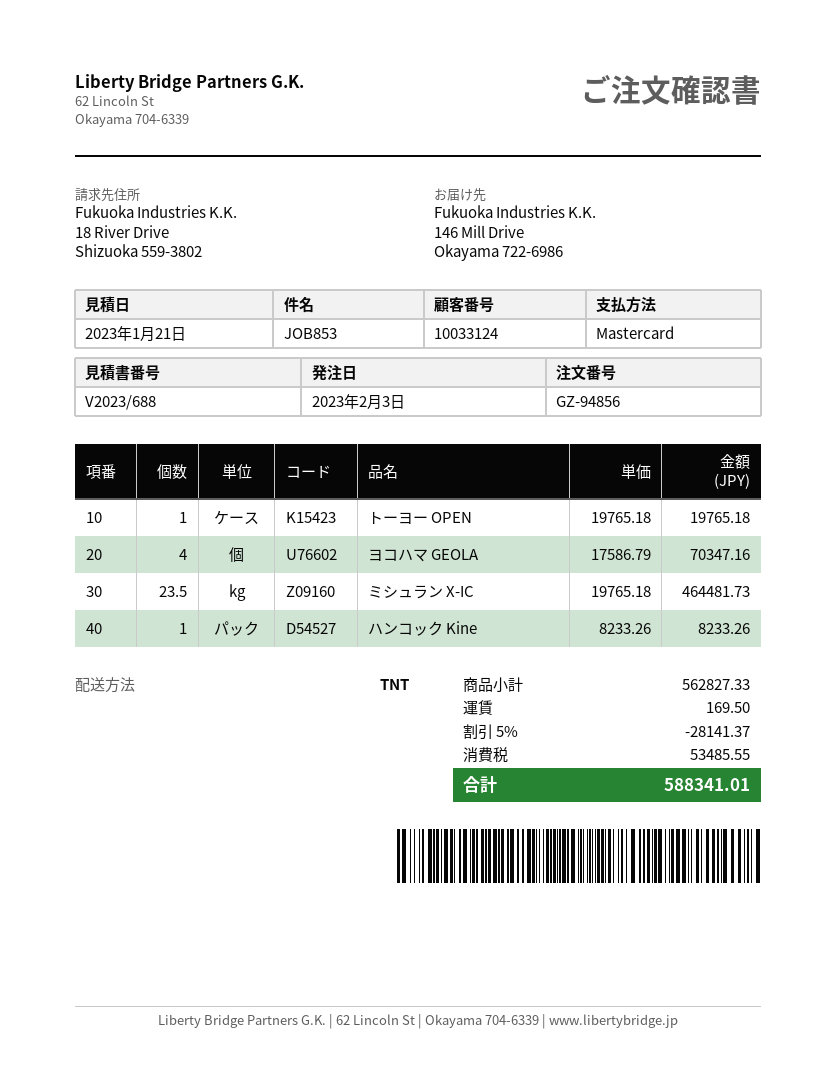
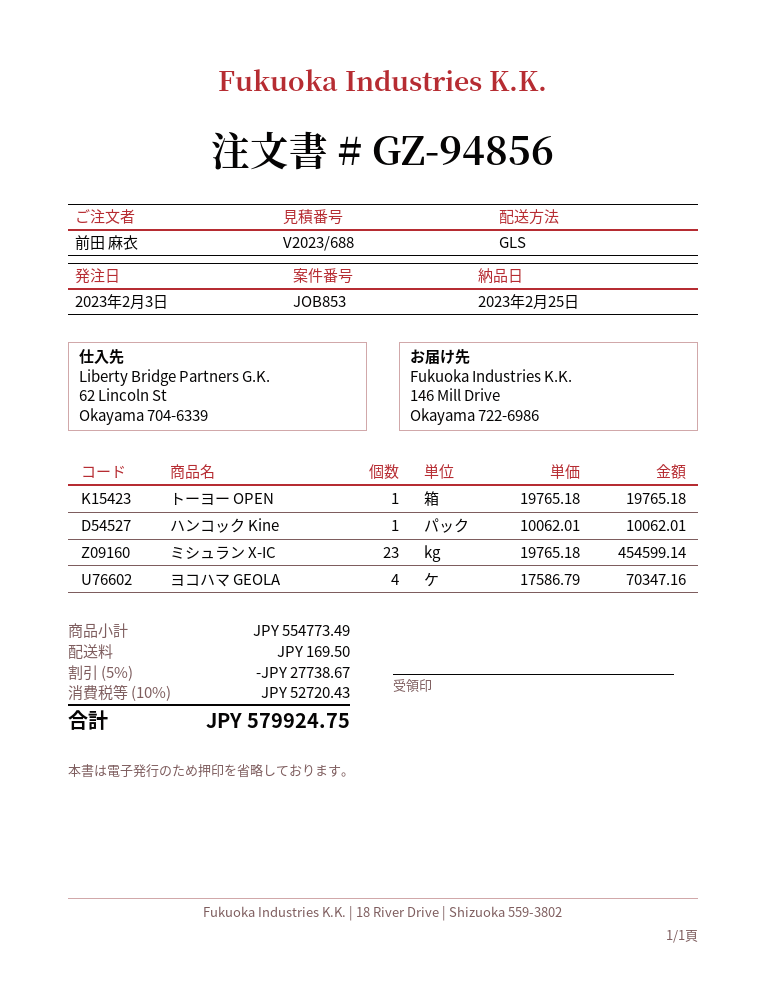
shipping method: TNT -> GLS
ミシュラン X-IC: 23.5 x 19765.18 = 464481.73 -> 23 x 19765.18 = 454599.14
ハンコック Kine: 1 x 8233.26 = 8233.26 -> 1 x 10062.01 = 10062.01
subtotal: 562827.33 -> 554773.49
discount: 5% = 28141.37 -> 5% = 27738.67
tax: 53485.55 -> 52720.43
total: 588341.01 -> 579924.75

